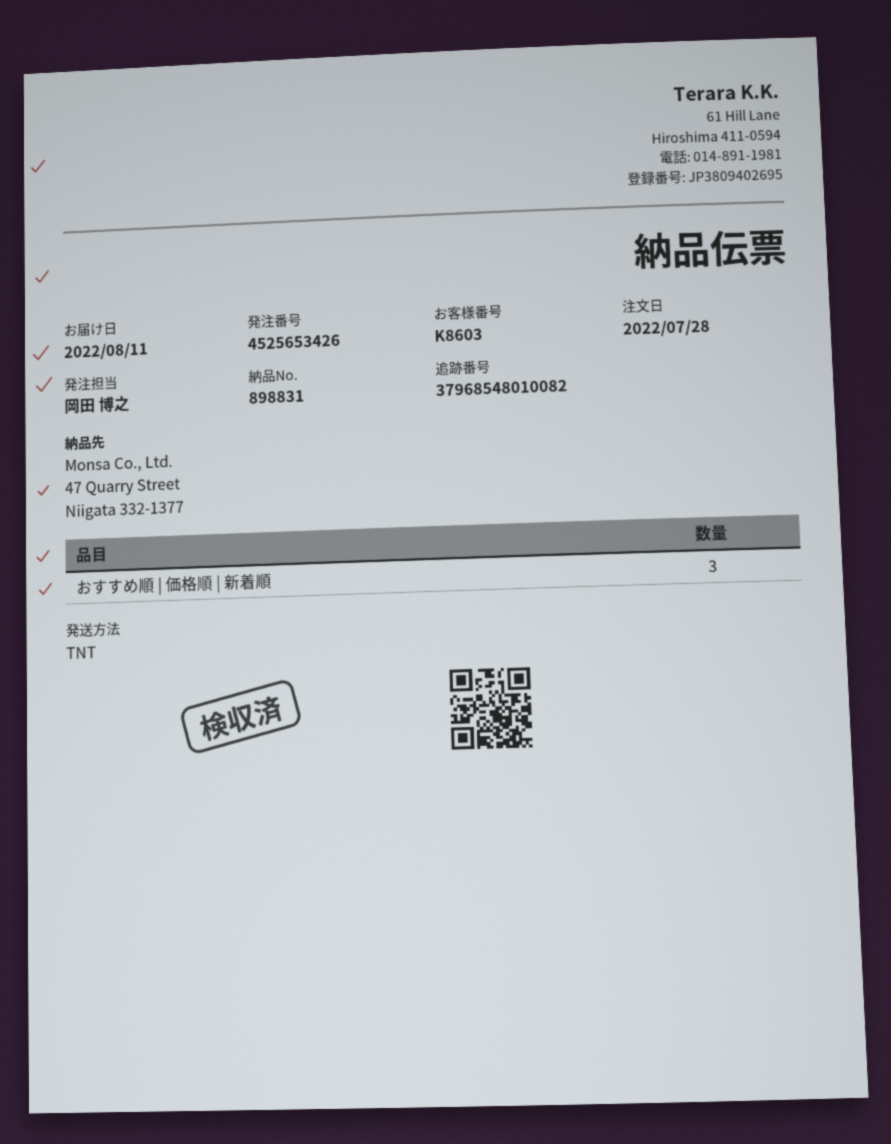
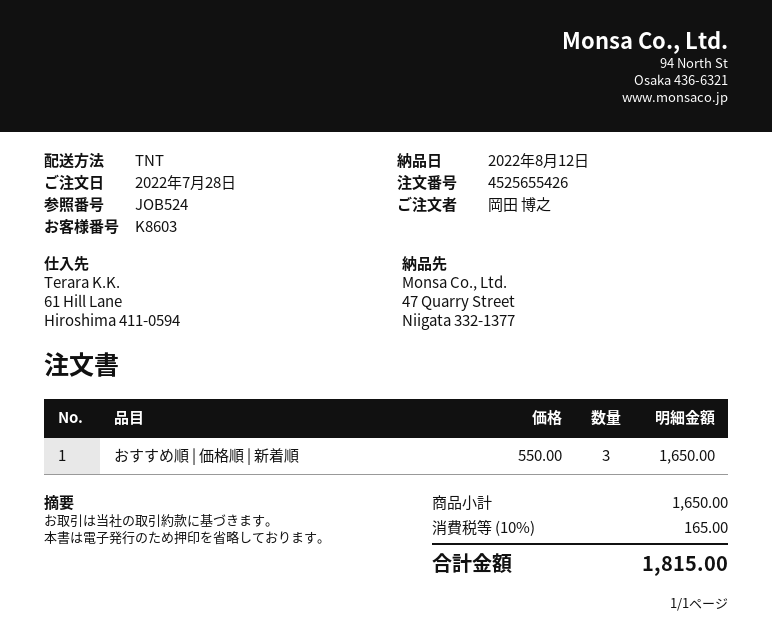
order number: 4525653426 -> 4525655426
delivery date: 2022-08-11 -> 2022-08-12

